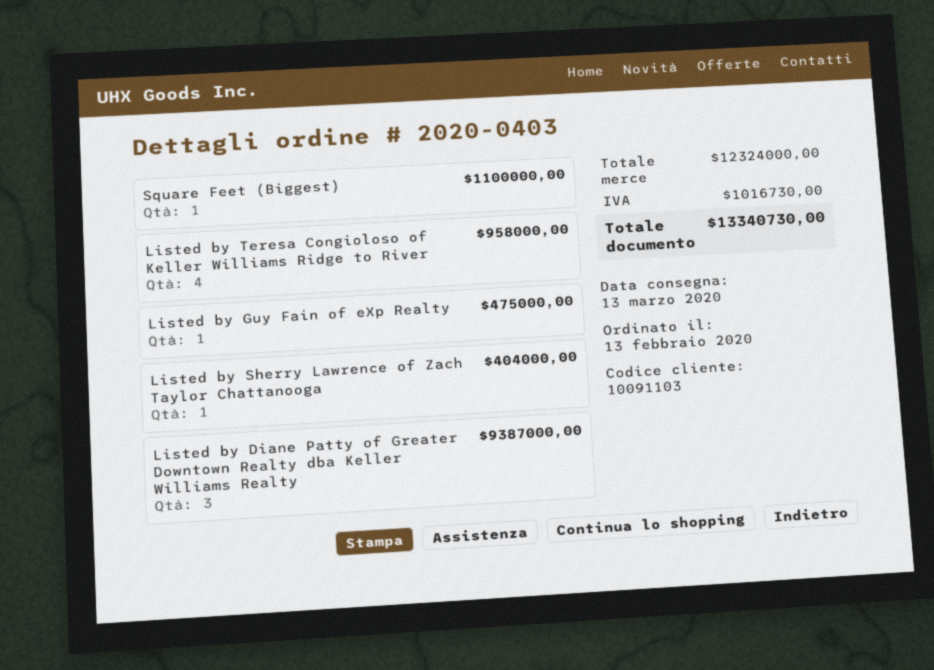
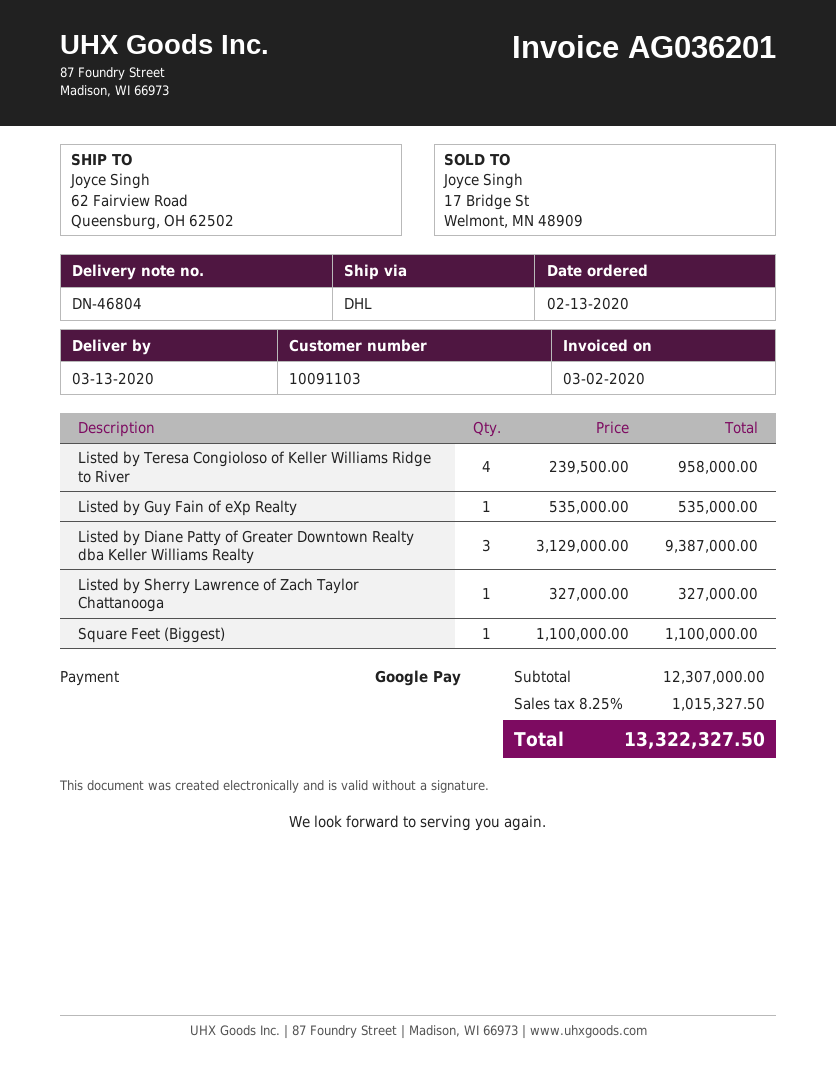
Listed by Guy Fain of eXp Realty: 1 for 475000.00 -> 1 for 535000.00
Listed by Sherry Lawrence of Zach Taylor Chattanooga: 1 for 404000.00 -> 1 for 327000.00
subtotal: 12324000.00 -> 12307000.00
tax: 1016730.00 -> 1015327.50
total: 13340730.00 -> 13322327.50

